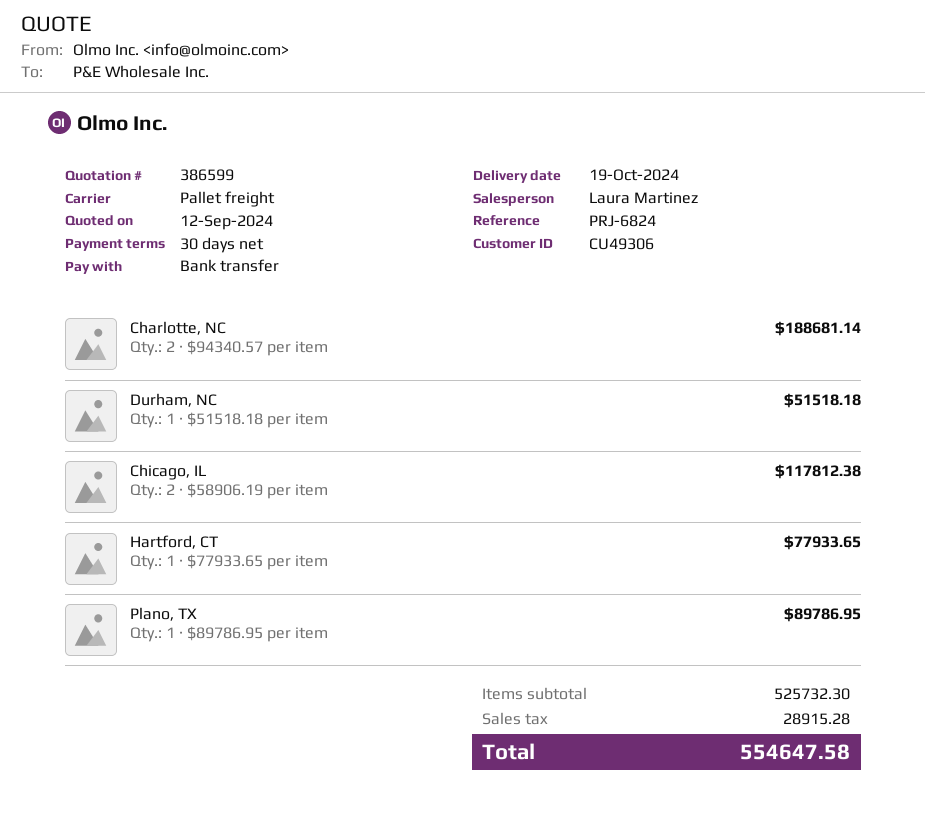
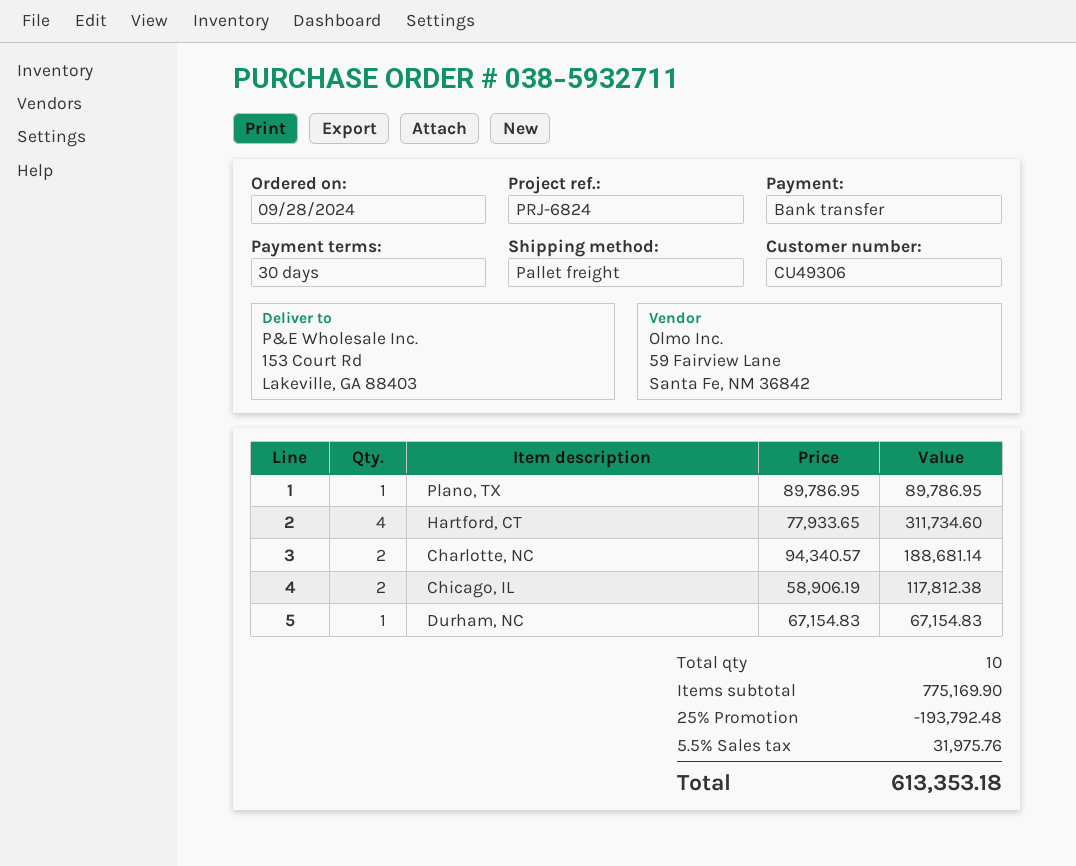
Durham, NC: 1 x 51518.18 = 51518.18 -> 1 x 67154.83 = 67154.83
Hartford, CT: 1 x 77933.65 = 77933.65 -> 4 x 77933.65 = 311734.60
subtotal: 525732.30 -> 775169.90
discount: none -> 25% = 193792.48
tax: 28915.28 -> 31975.76
total: 554647.58 -> 613353.18

